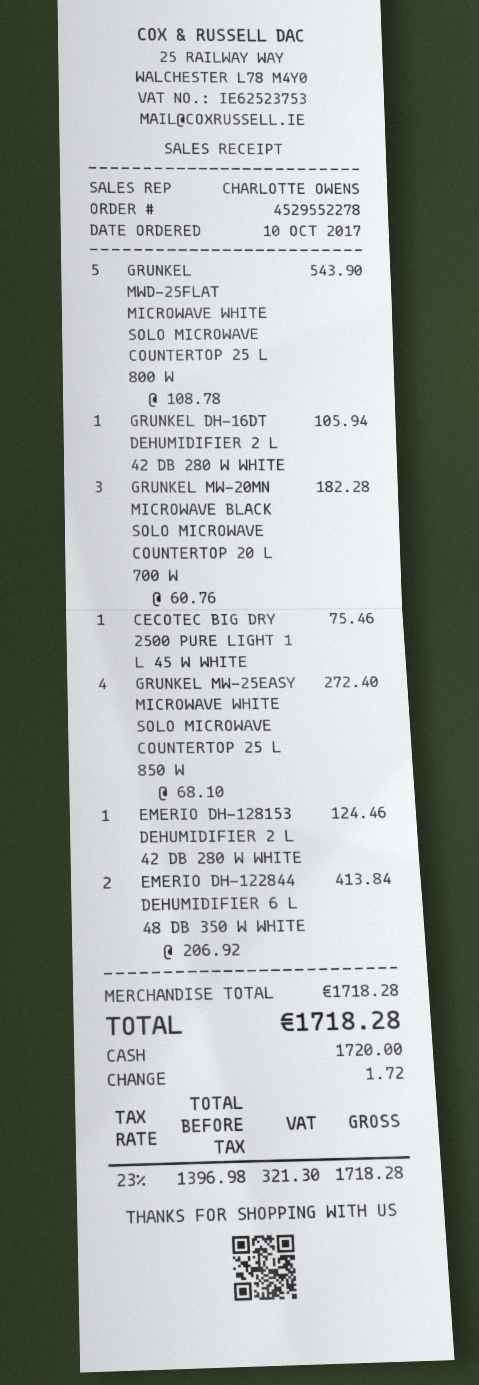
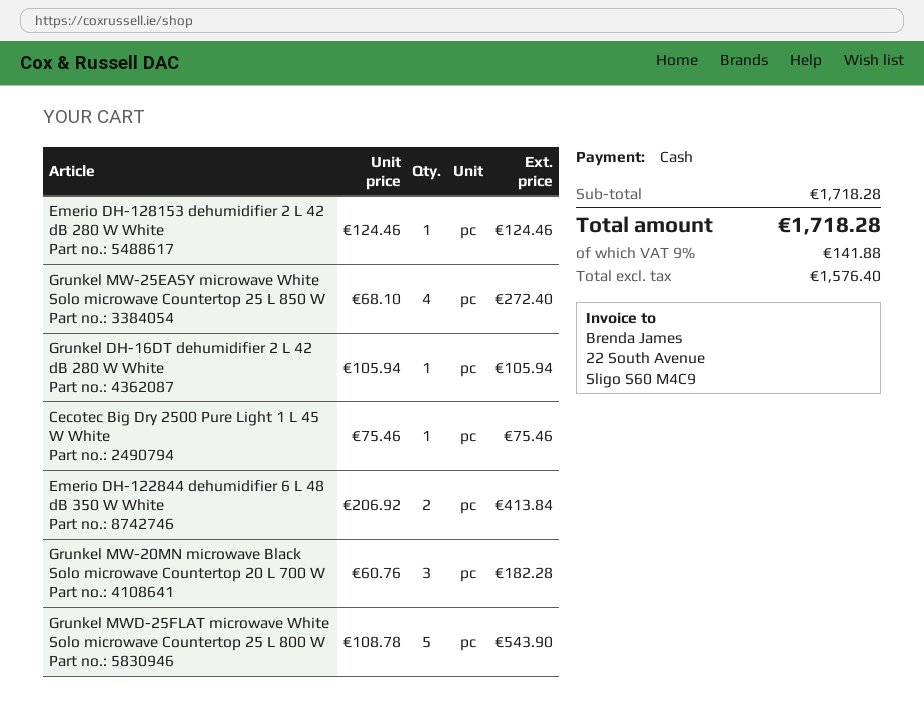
net: 1396.98 -> 1576.40
tax: 23% = 321.30 -> 9% = 141.88

